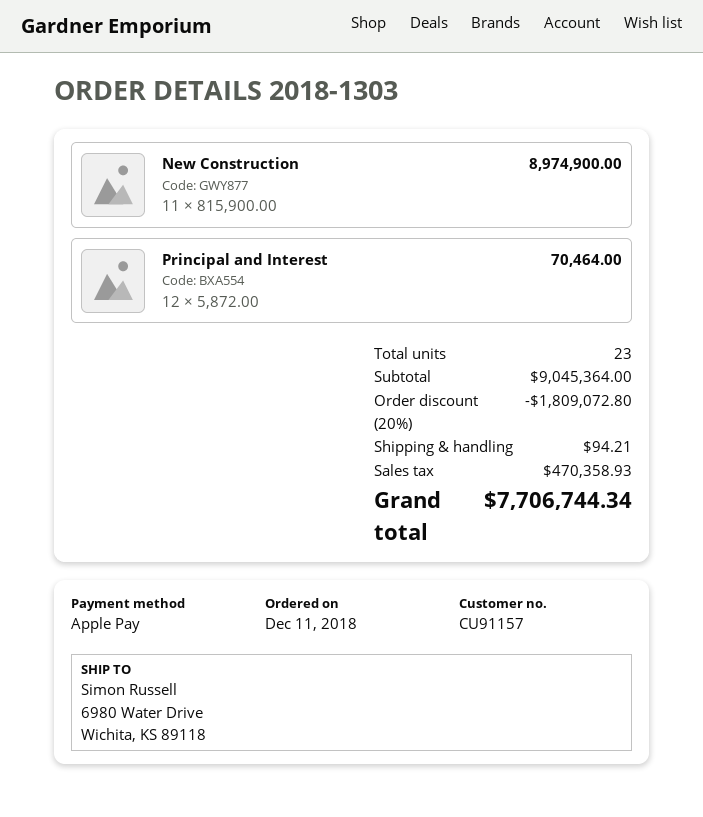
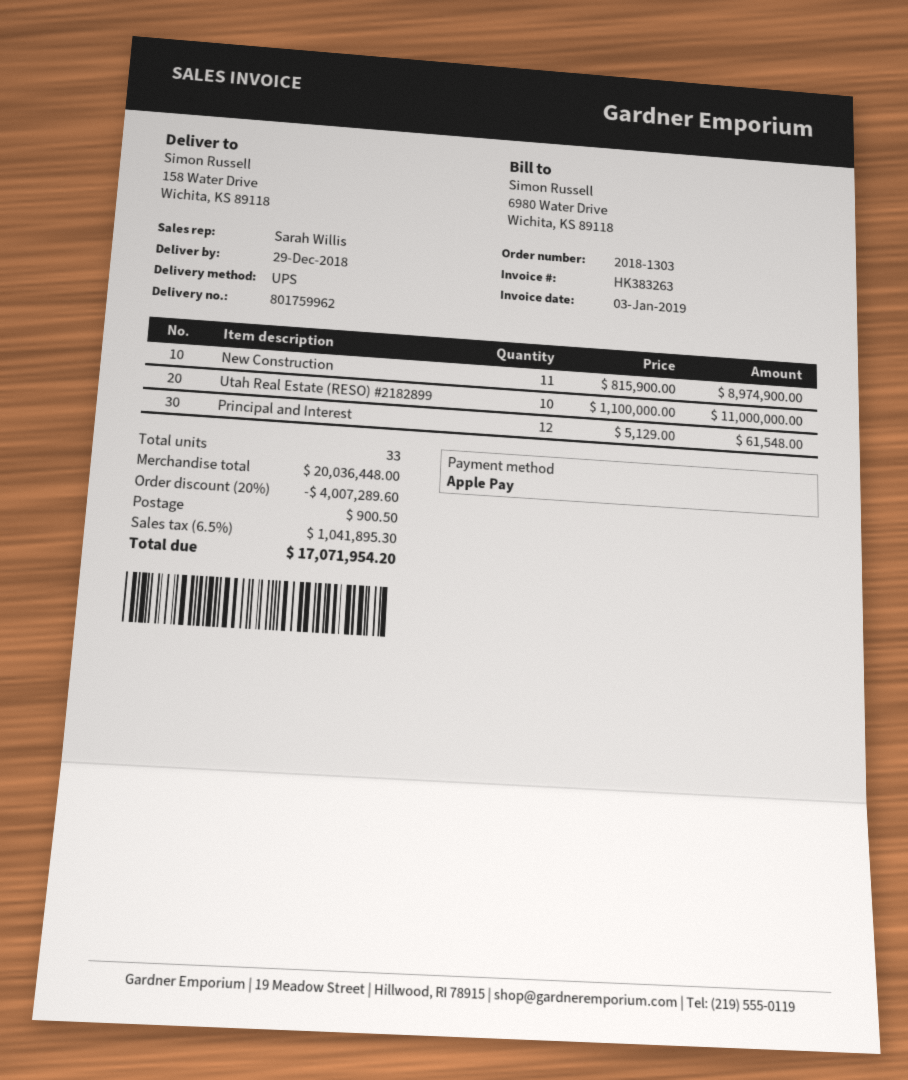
ship to: 6980 Water Drive, Wichita, KS 89118 -> 158 Water Drive, Wichita, KS 89118
Principal and Interest: 12 x 5872.00 = 70464.00 -> 12 x 5129.00 = 61548.00
Utah Real Estate (RESO) #2182899: none -> 10 x 1100000.00 = 11000000.00
total quantity: 23 -> 33
subtotal: 9045364.00 -> 20036448.00
discount: 20% = 1809072.80 -> 20% = 4007289.60
shipping: 94.21 -> 900.50
tax: 470358.93 -> 1041895.30
total: 7706744.34 -> 17071954.20

